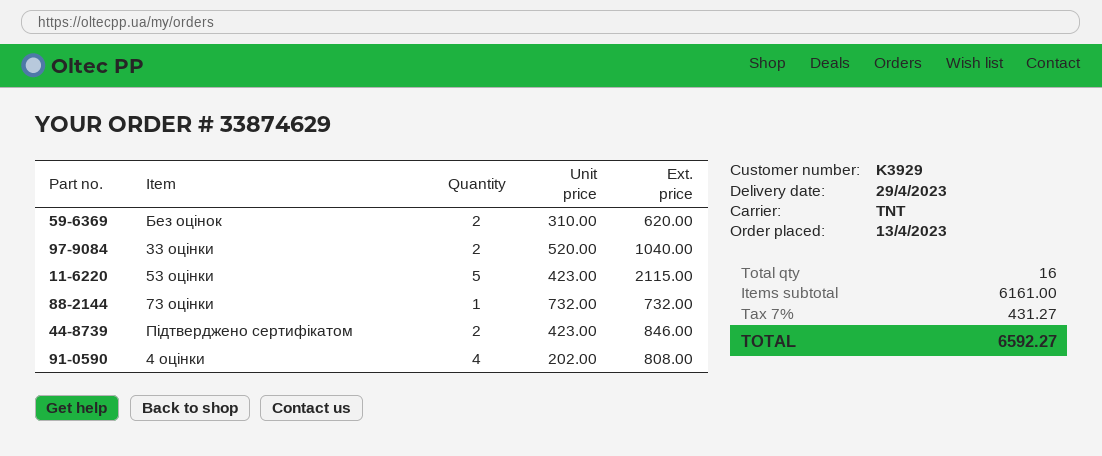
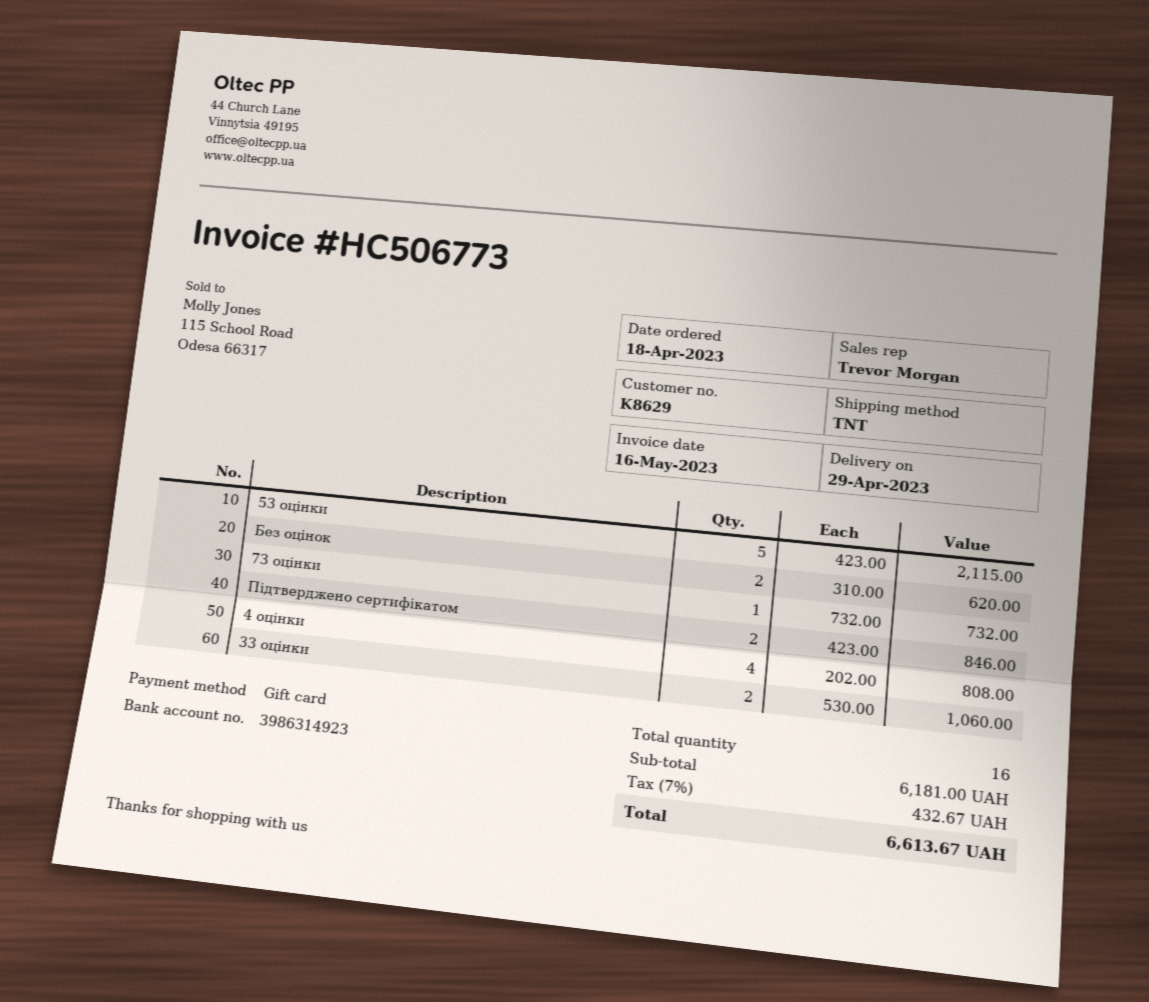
order date: 2023-04-13 -> 2023-04-18
customer number: K3929 -> K8629
33 оцінки: 2 x 520.00 = 1040.00 -> 2 x 530.00 = 1060.00
subtotal: 6161.00 -> 6181.00
tax: 7% = 431.27 -> 7% = 432.67
total: 6592.27 -> 6613.67

